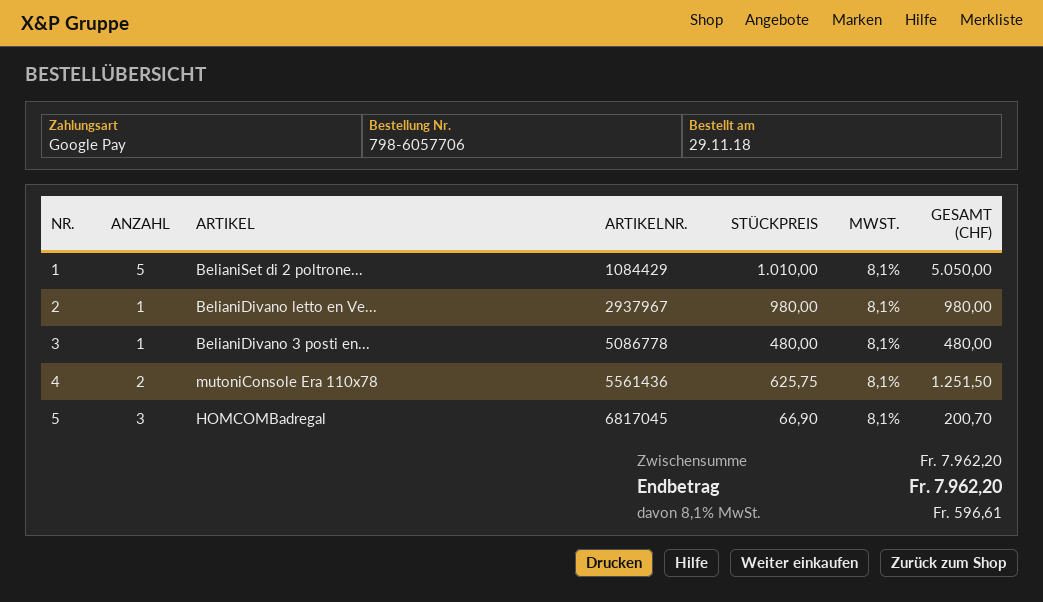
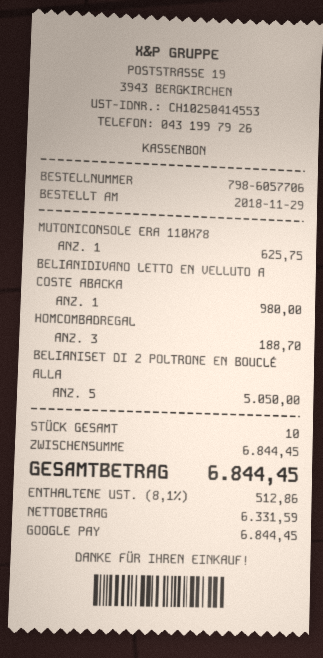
BelianiDivano 3 posti en...: 1 for 480.00 -> none
mutoniConsole Era 110x78: 2 for 1251.50 -> 1 for 625.75
HOMCOMBadregal: 3 for 200.70 -> 3 for 188.70
subtotal: 7962.20 -> 6844.45
tax: 8.1% = 596.61 -> 8.1% = 512.86
total: 7962.20 -> 6844.45

